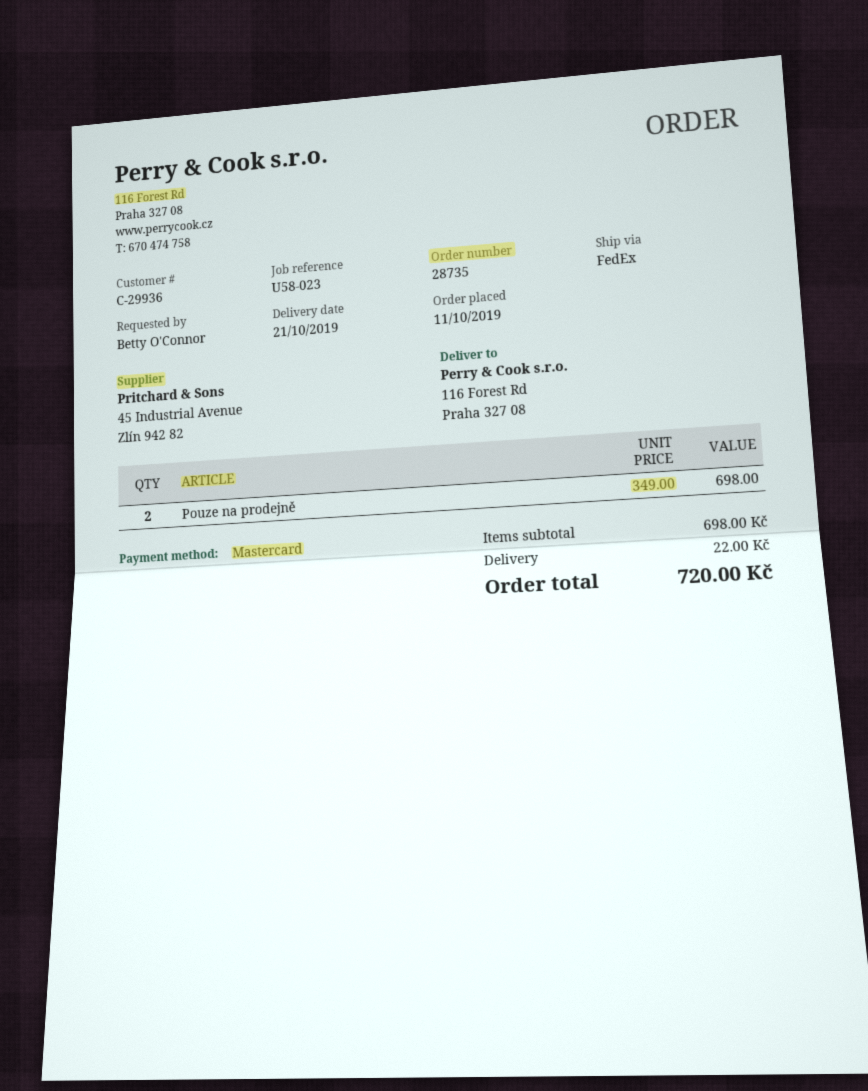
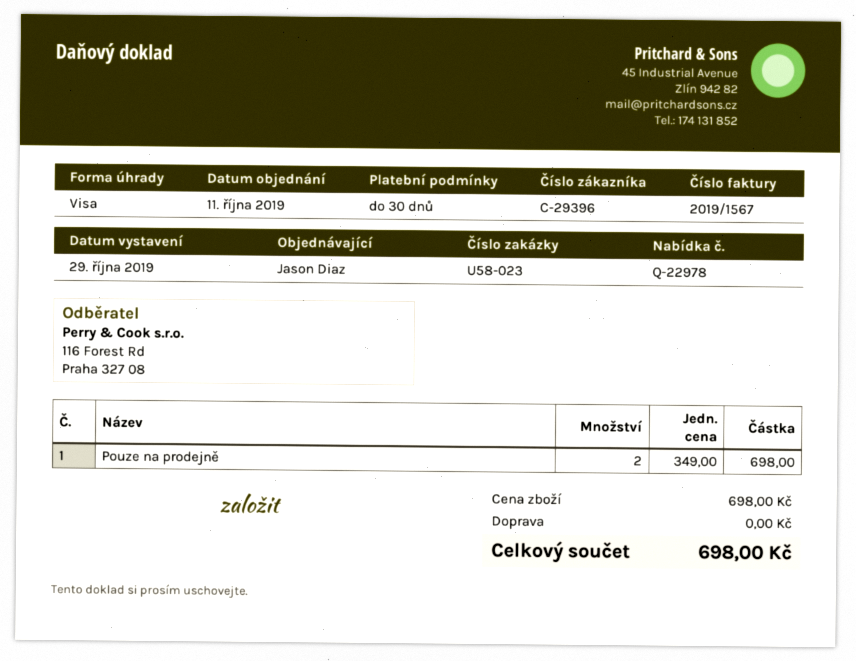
customer number: C-29936 -> C-29396
ordered by: Betty O'Connor -> Jason Diaz
payment method: Mastercard -> Visa
shipping: 22.00 -> 0.00
total: 720.00 -> 698.00

